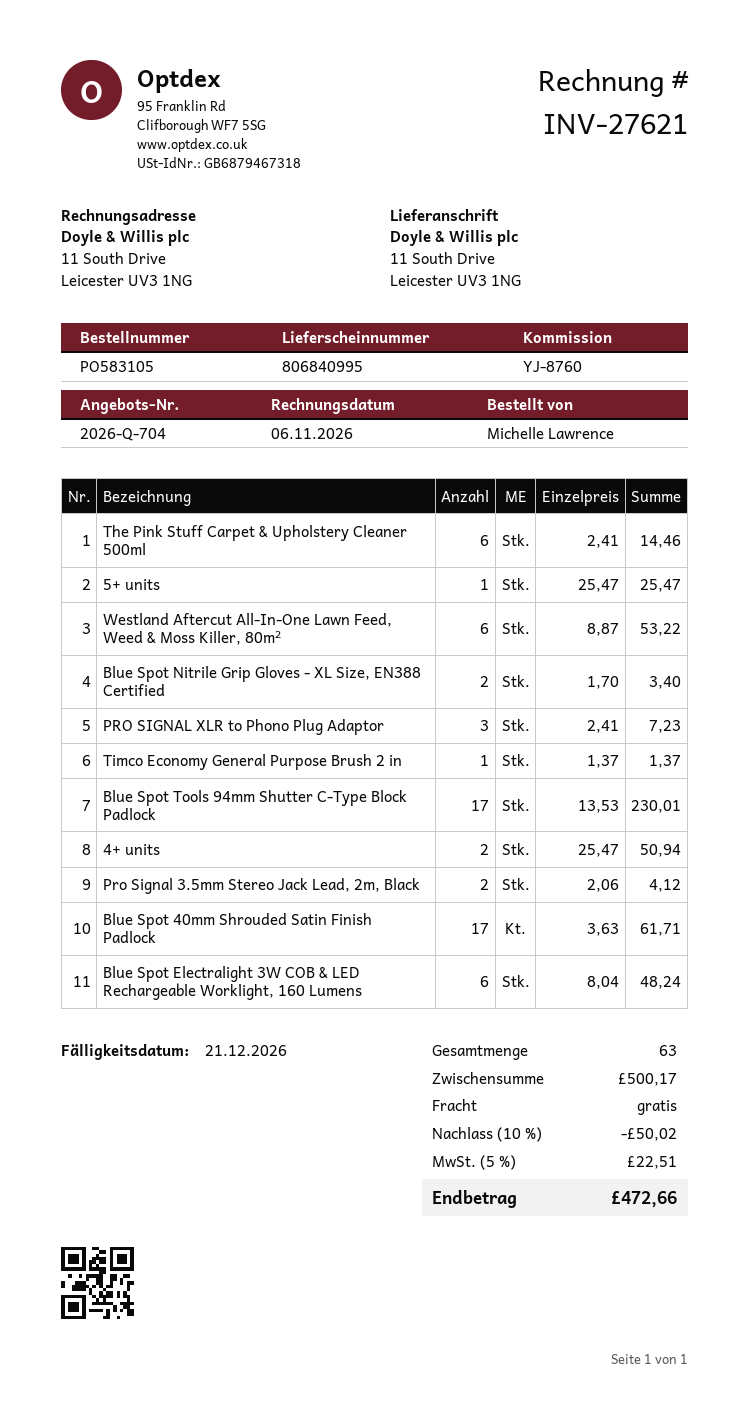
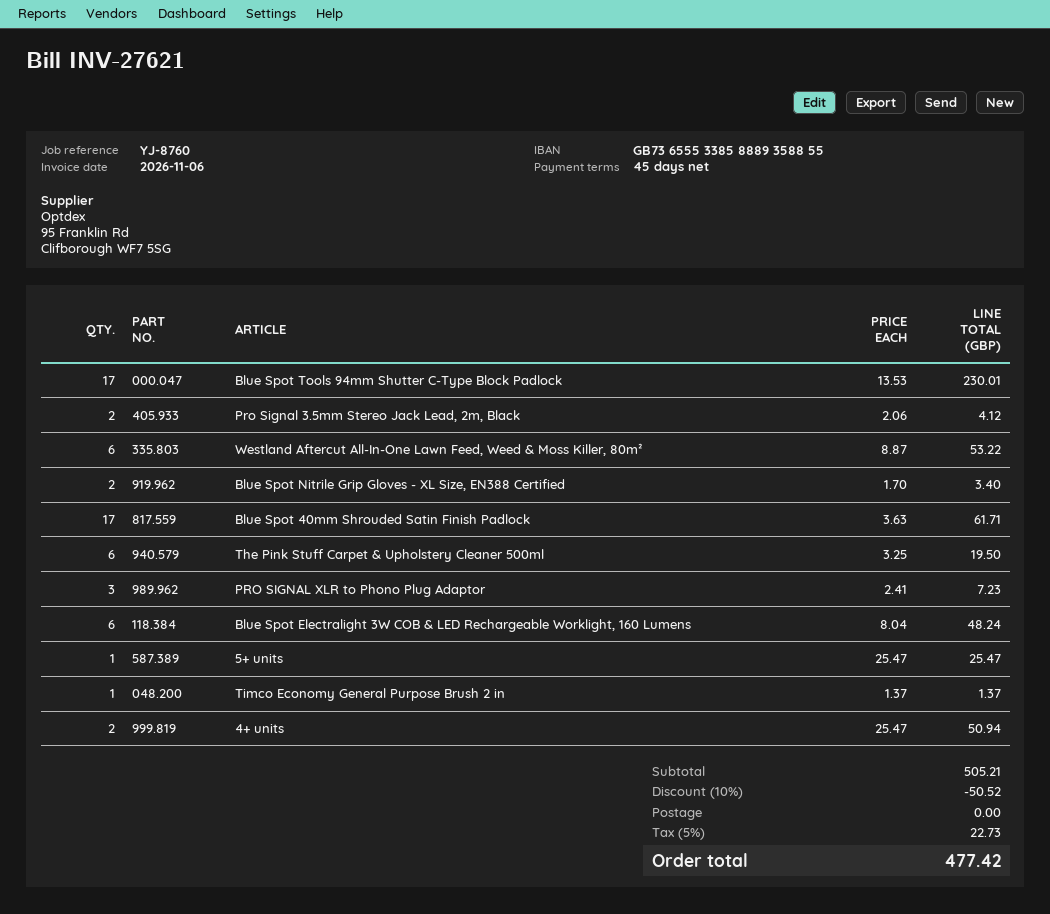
The Pink Stuff Carpet & Upholstery Cleaner 500ml: 6 x 2.41 = 14.46 -> 6 x 3.25 = 19.50
subtotal: 500.17 -> 505.21
discount: 10% = 50.02 -> 10% = 50.52
tax: 5% = 22.51 -> 5% = 22.73
total: 472.66 -> 477.42

